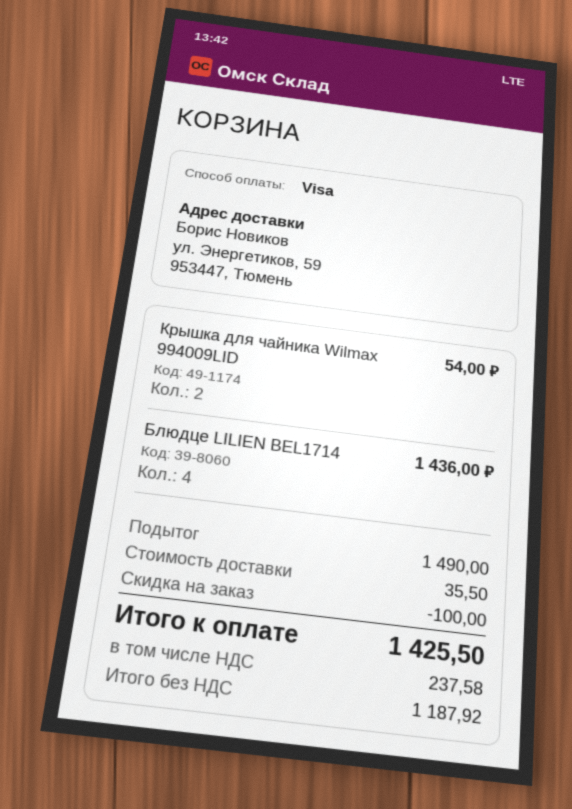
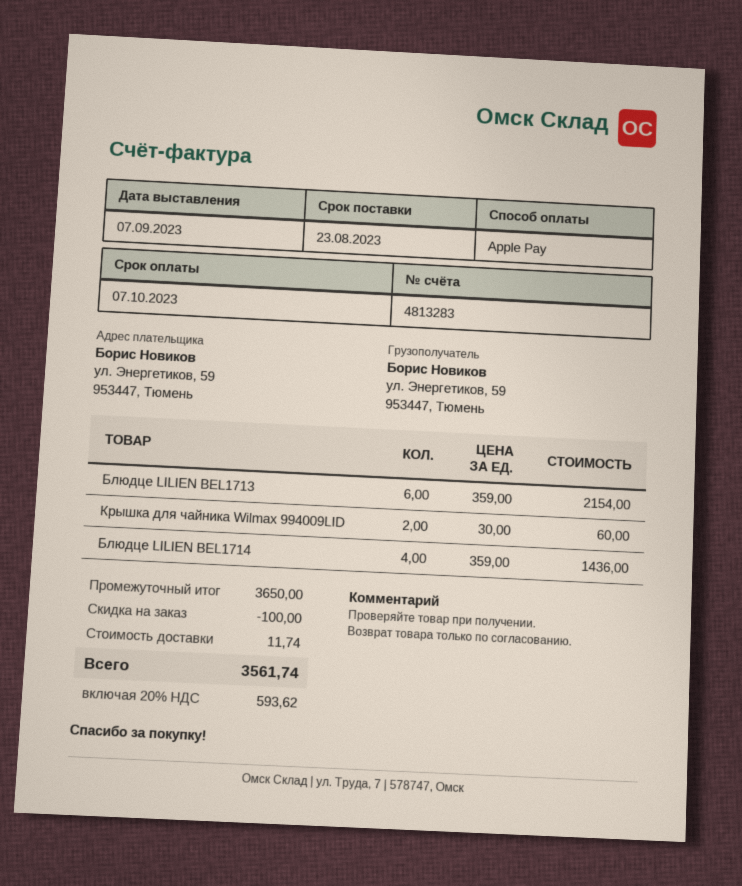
payment method: Visa -> Apple Pay
Крышка для чайника Wilmax 994009LID: 2 for 54.00 -> 2 for 60.00
Блюдце LILIEN BEL1713: none -> 6 for 2154.00
subtotal: 1490.00 -> 3650.00
shipping: 35.50 -> 11.74
tax: 237.58 -> 593.62
total: 1425.50 -> 3561.74

